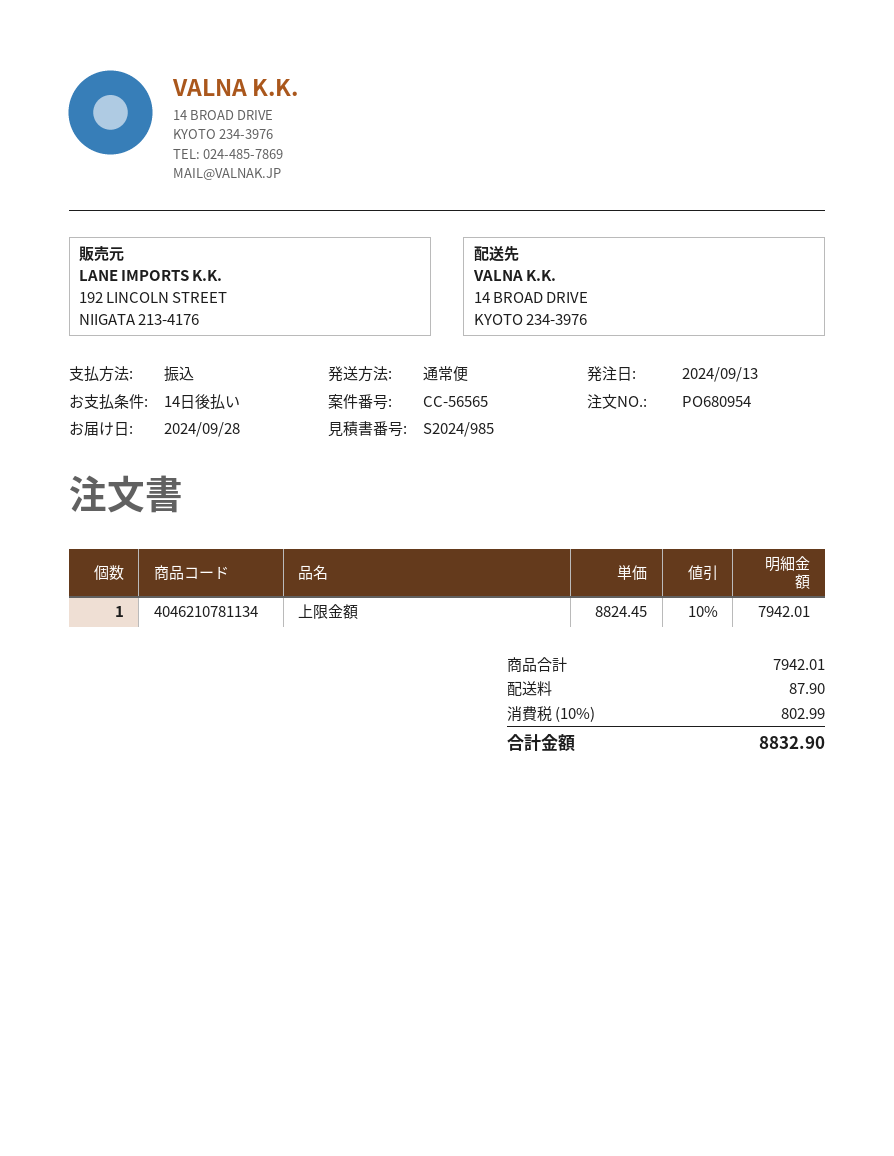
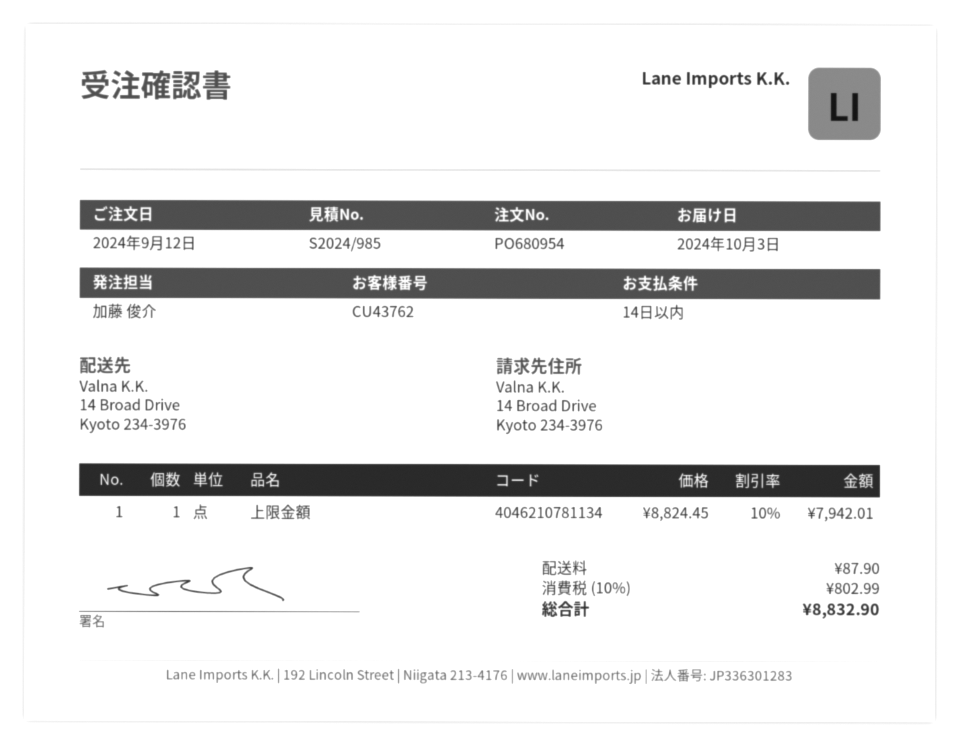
order date: 2024-09-13 -> 2024-09-12
delivery date: 2024-09-28 -> 2024-10-03

